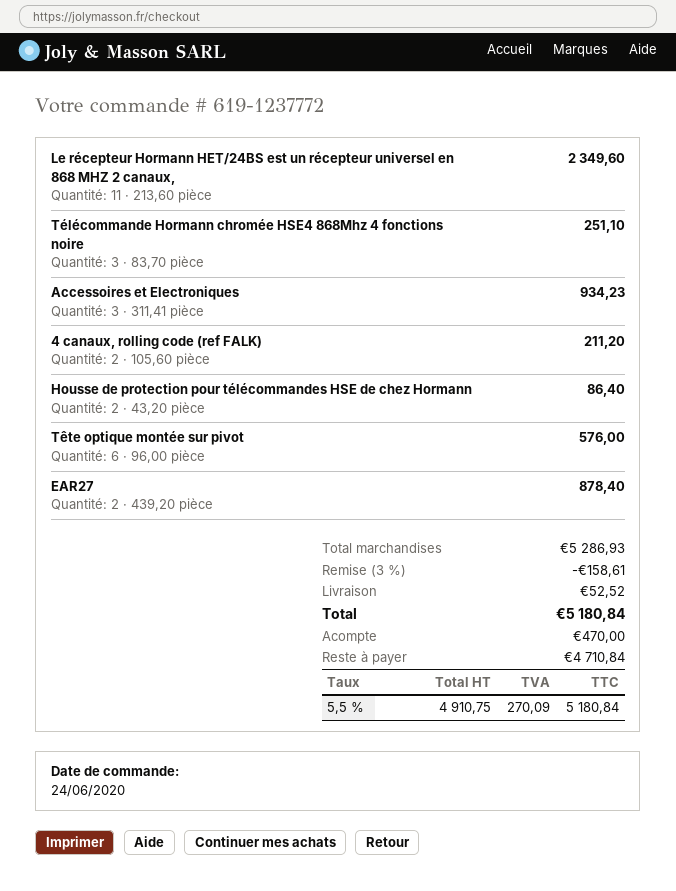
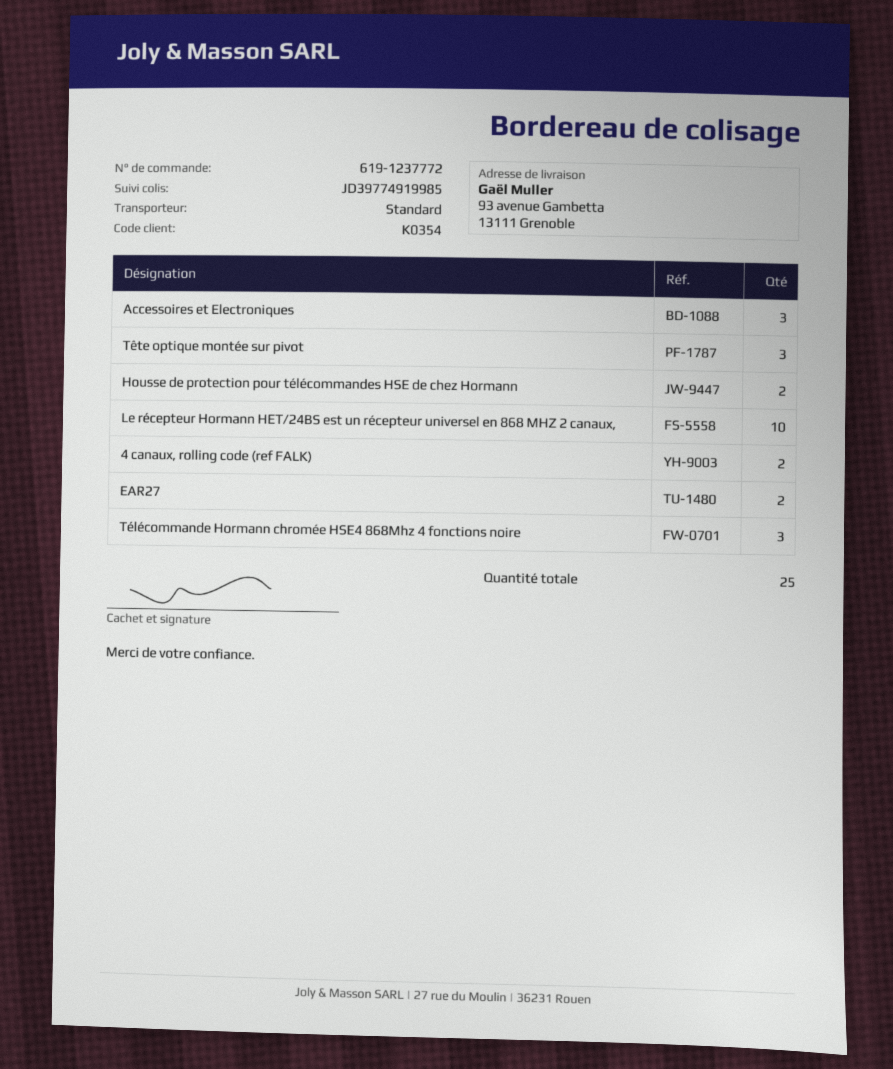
Le récepteur Hormann HET/24BS est un récepteur universel en 868 MHZ 2 canaux,: 11 -> 10
Tête optique montée sur pivot: 6 -> 3

